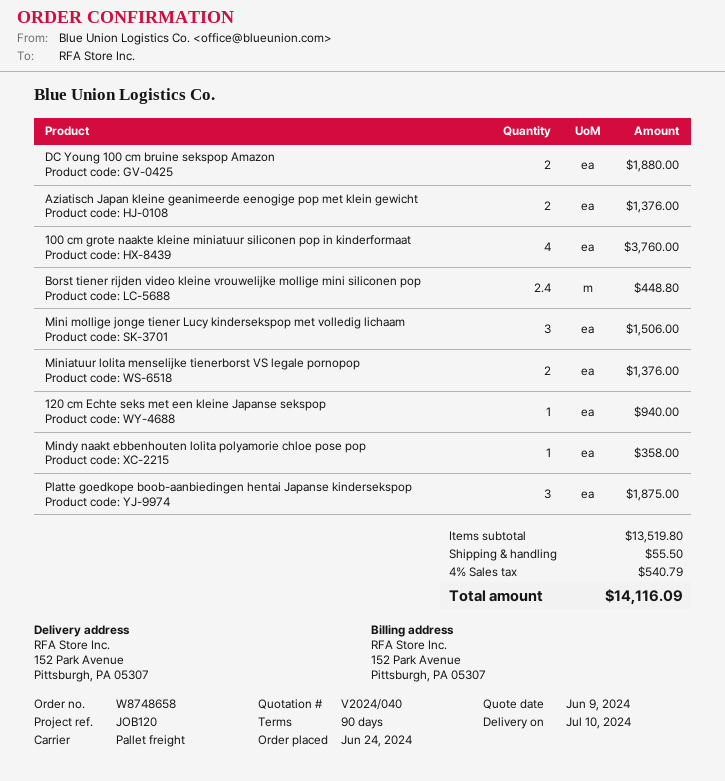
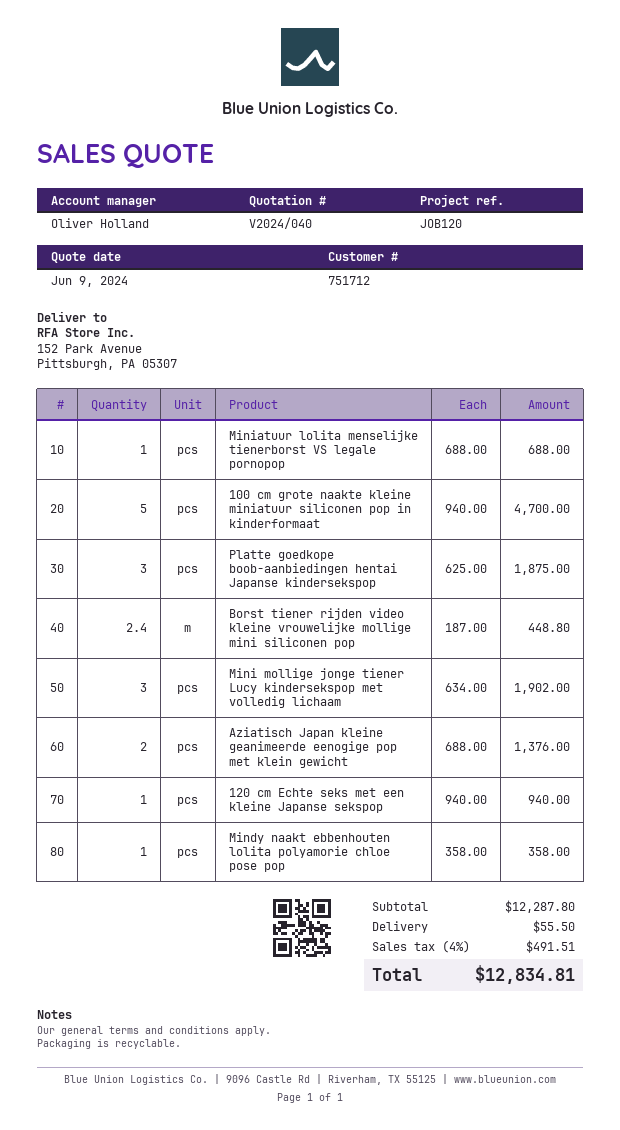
DC Young 100 cm bruine sekspop Amazon: 2 for 1880.00 -> none
100 cm grote naakte kleine miniatuur siliconen pop in kinderformaat: 4 for 3760.00 -> 5 for 4700.00
Mini mollige jonge tiener Lucy kindersekspop met volledig lichaam: 3 for 1506.00 -> 3 for 1902.00
Miniatuur lolita menselijke tienerborst VS legale pornopop: 2 for 1376.00 -> 1 for 688.00
subtotal: 13519.80 -> 12287.80
tax: 4% = 540.79 -> 4% = 491.51
total: 14116.09 -> 12834.81

